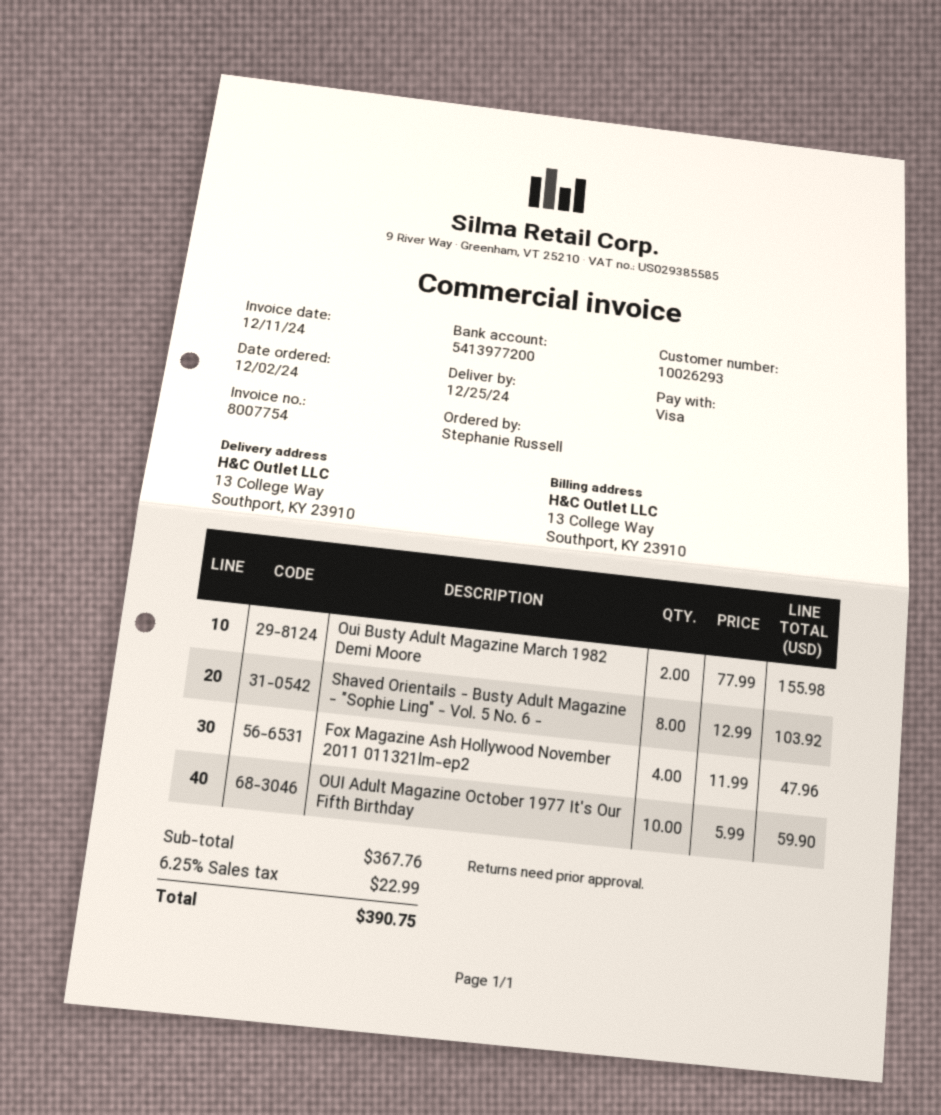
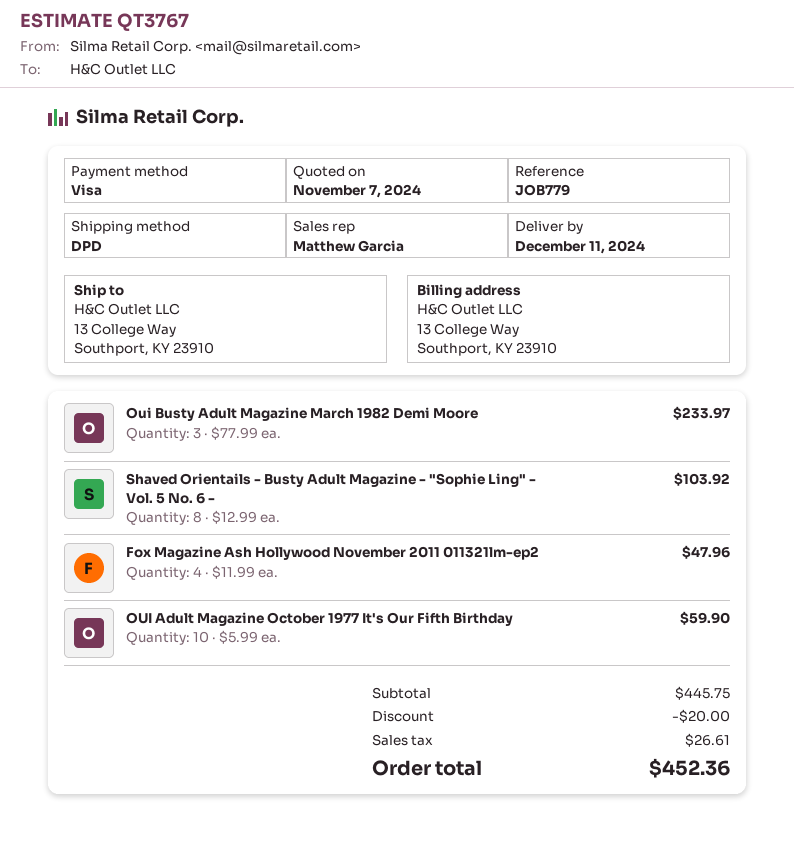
delivery date: 2024-12-25 -> 2024-12-11
Oui Busty Adult Magazine March 1982 Demi Moore: 2 x 77.99 = 155.98 -> 3 x 77.99 = 233.97
subtotal: 367.76 -> 445.75
discount: none -> 20.00
tax: 22.99 -> 26.61
total: 390.75 -> 452.36

